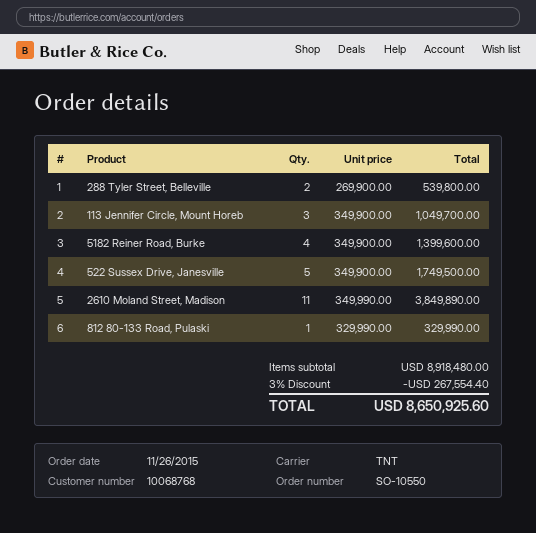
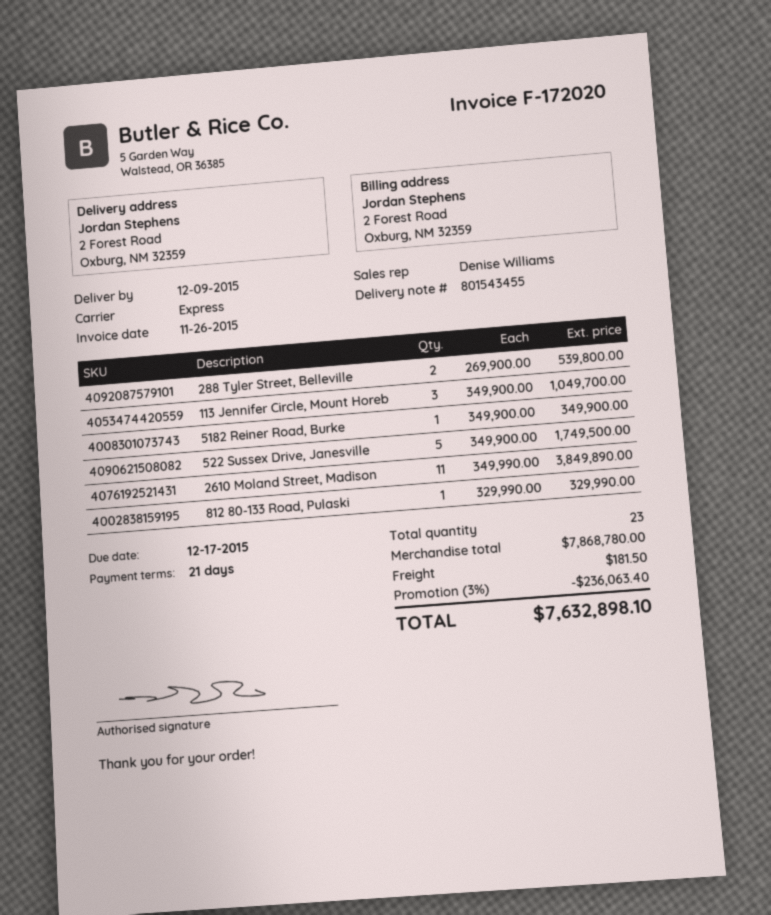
shipping method: TNT -> express
5182 Reiner Road, Burke: 4 x 349900.00 = 1399600.00 -> 1 x 349900.00 = 349900.00
subtotal: 8918480.00 -> 7868780.00
discount: 3% = 267554.40 -> 3% = 236063.40
shipping: none -> 181.50
total: 8650925.60 -> 7632898.10

